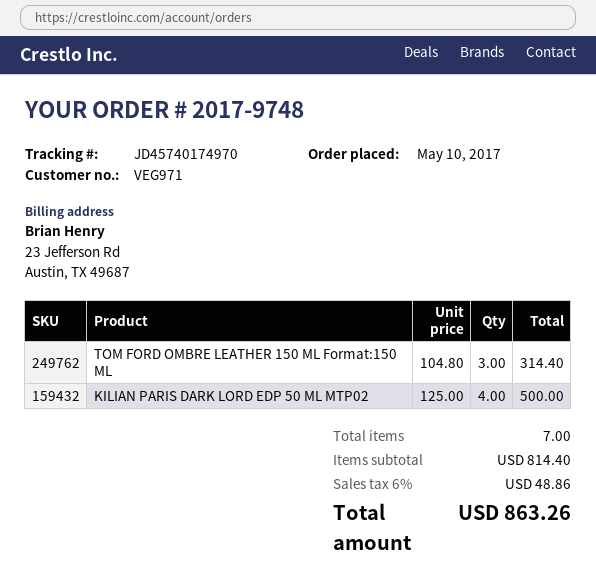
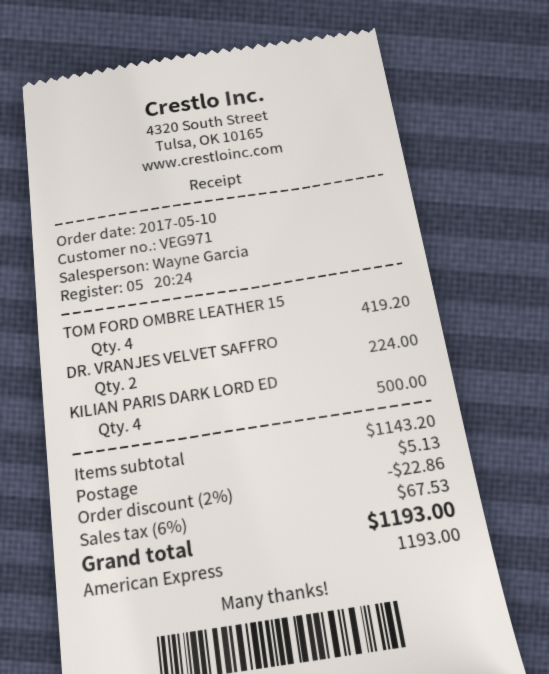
TOM FORD OMBRE LEATHER 150 ML Format:150 ML: 3 for 314.40 -> 4 for 419.20
DR. VRANJES VELVET SAFFRO: none -> 2 for 224.00
subtotal: 814.40 -> 1143.20
discount: none -> 2% = 22.86
shipping: none -> 5.13
tax: 6% = 48.86 -> 6% = 67.53
total: 863.26 -> 1193.00

